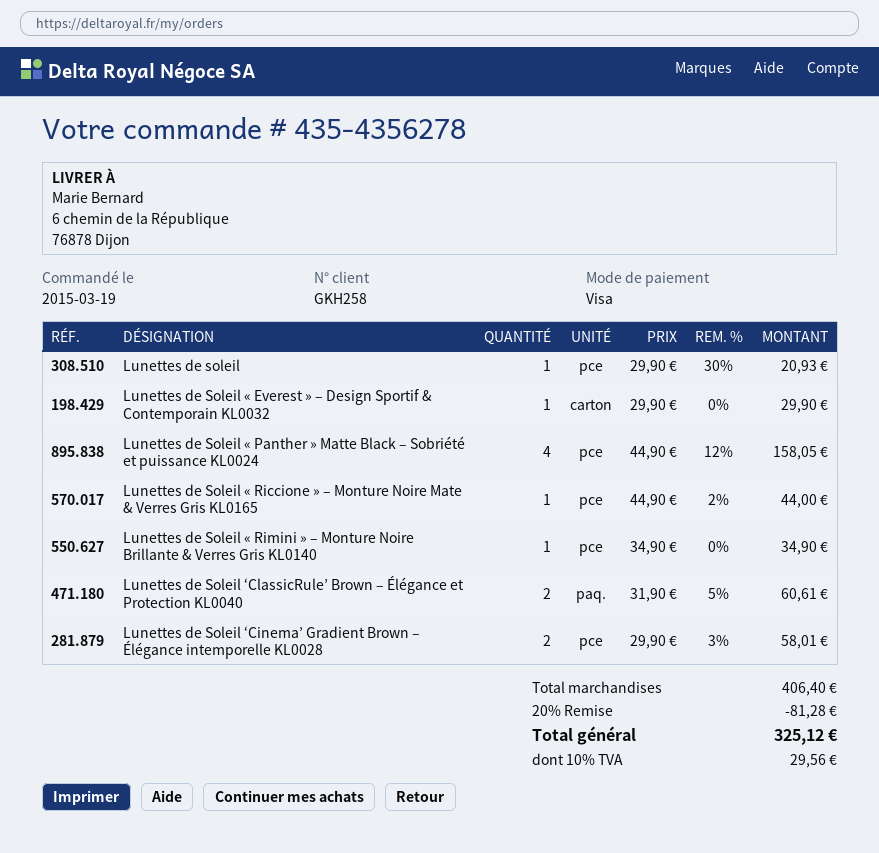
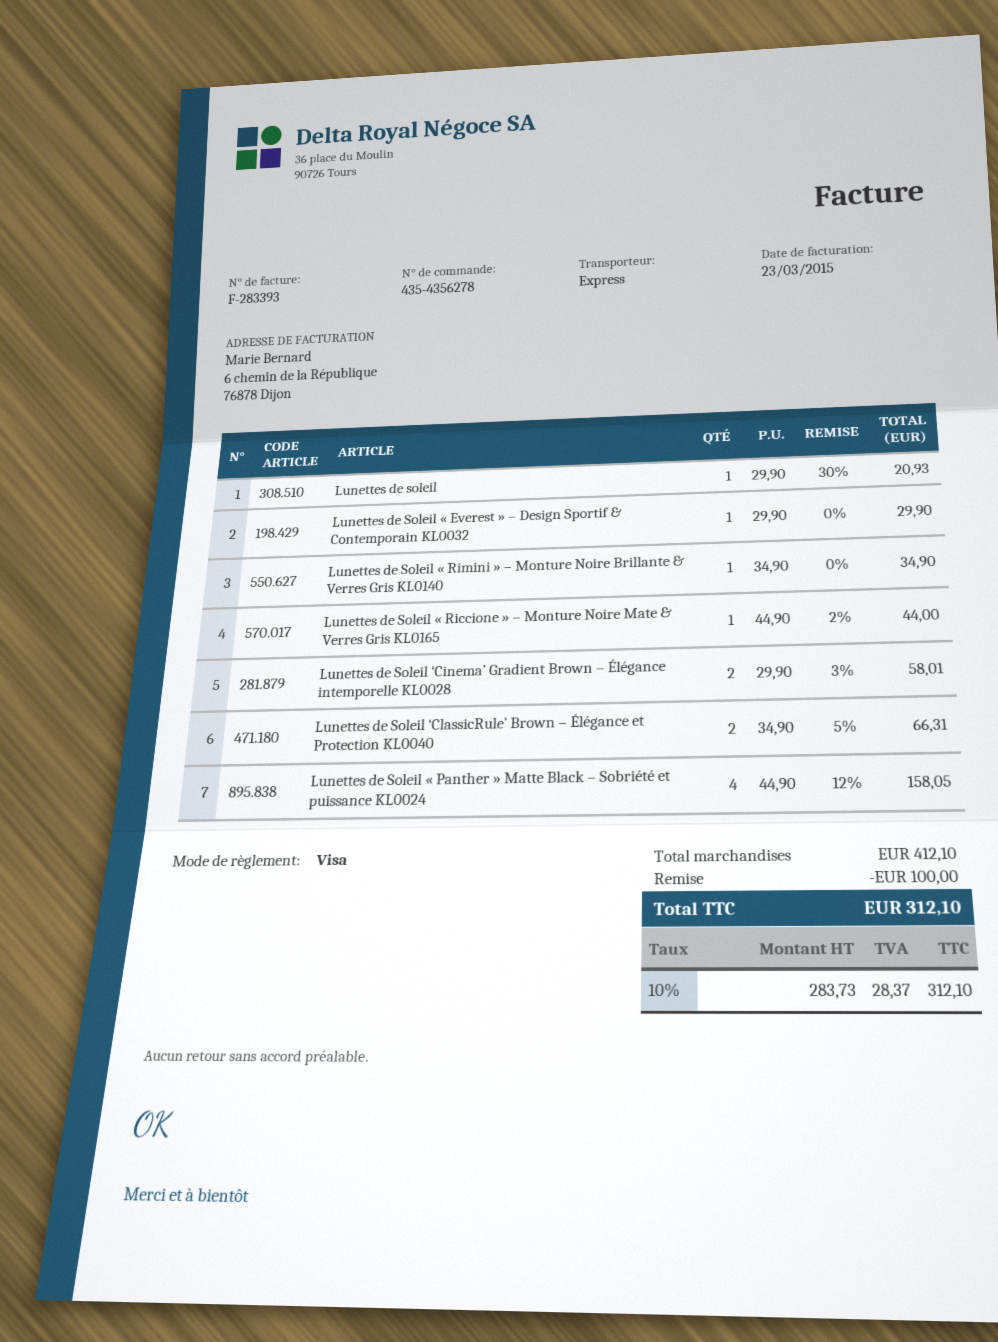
Lunettes de Soleil ‘ClassicRule’ Brown – Élégance et Protection KL0040: 2 x 31.90 - 5% = 60.61 -> 2 x 34.90 - 5% = 66.31
subtotal: 406.40 -> 412.10
discount: 81.28 -> 100.00
tax: 10% = 29.56 -> 10% = 28.37
total: 325.12 -> 312.10

